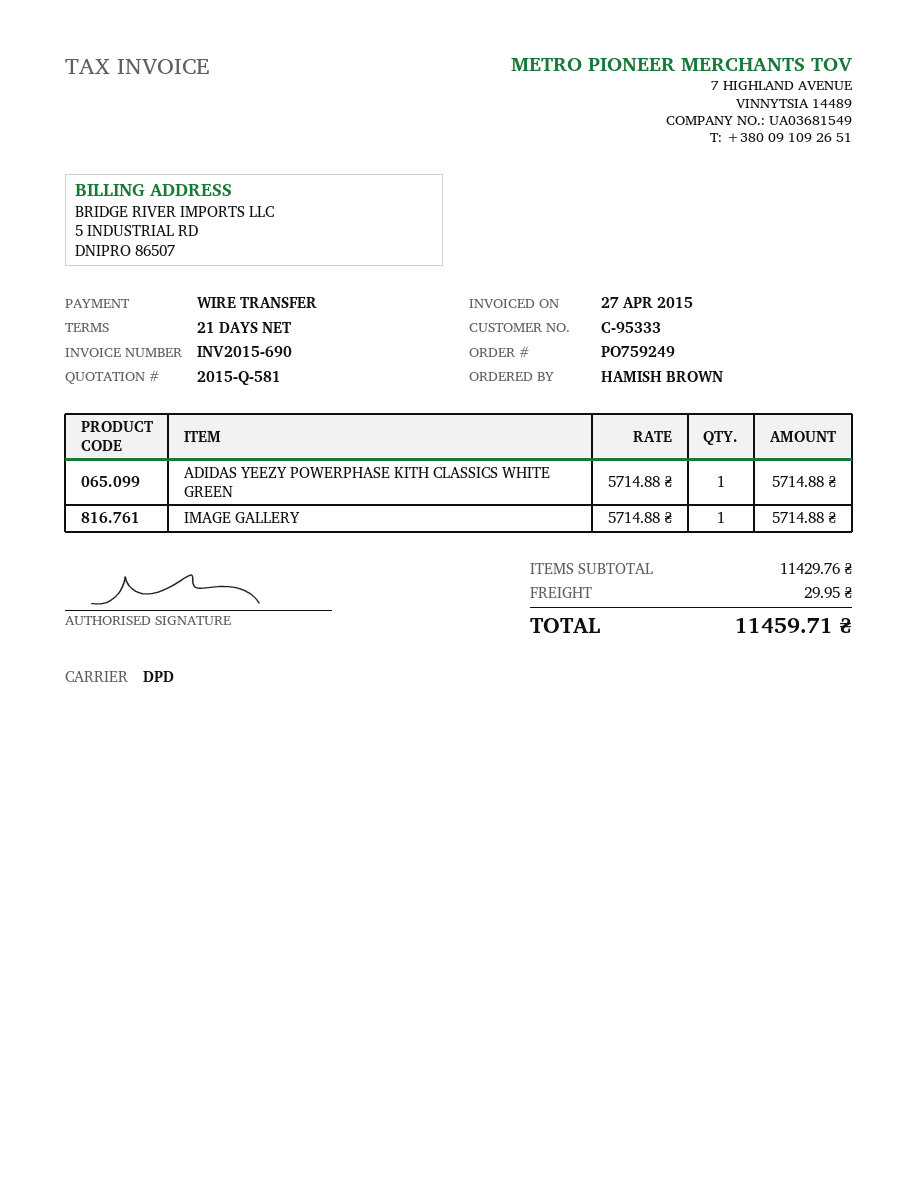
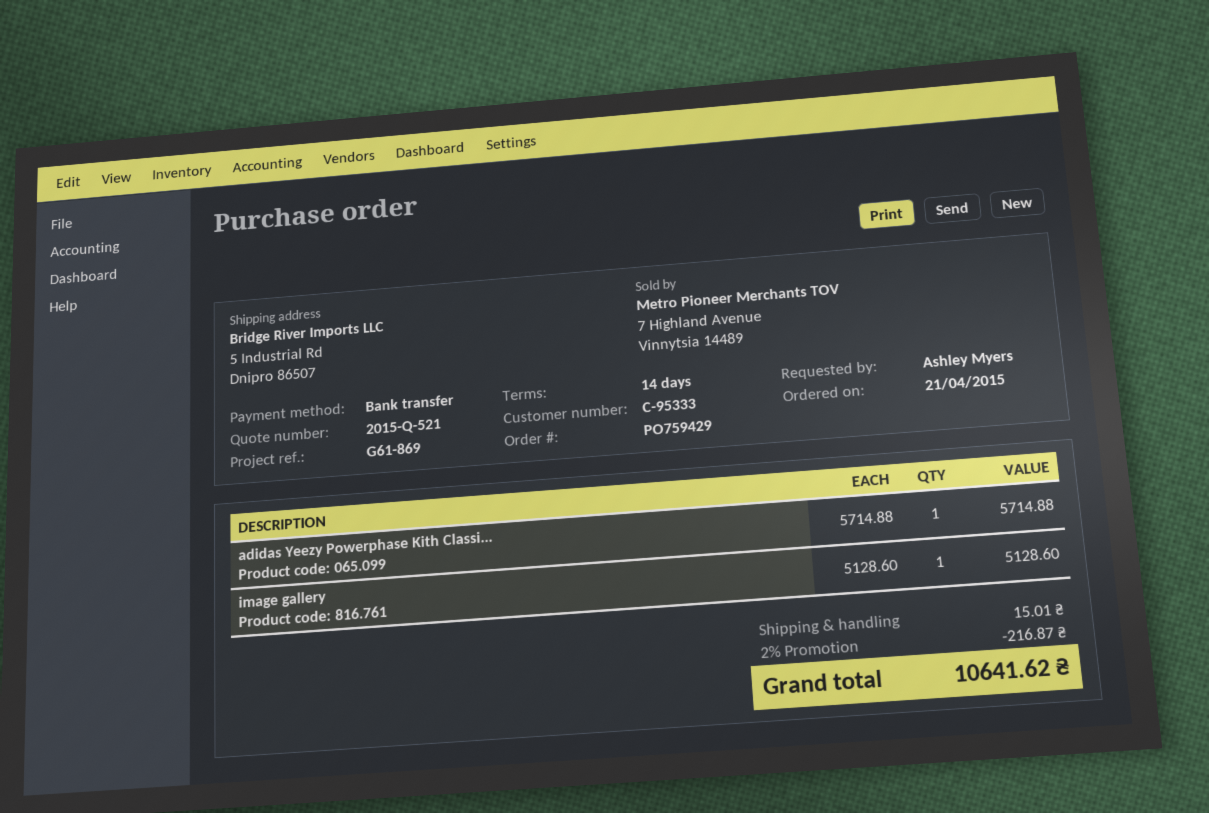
quote number: 2015-Q-581 -> 2015-Q-521
order number: PO759249 -> PO759429
payment terms: 21 days -> 14 days
ordered by: HAMISH BROWN -> Ashley Myers
IMAGE GALLERY: 1 x 5714.88 = 5714.88 -> 1 x 5128.60 = 5128.60
discount: none -> 2% = 216.87
shipping: 29.95 -> 15.01
total: 11459.71 -> 10641.62

